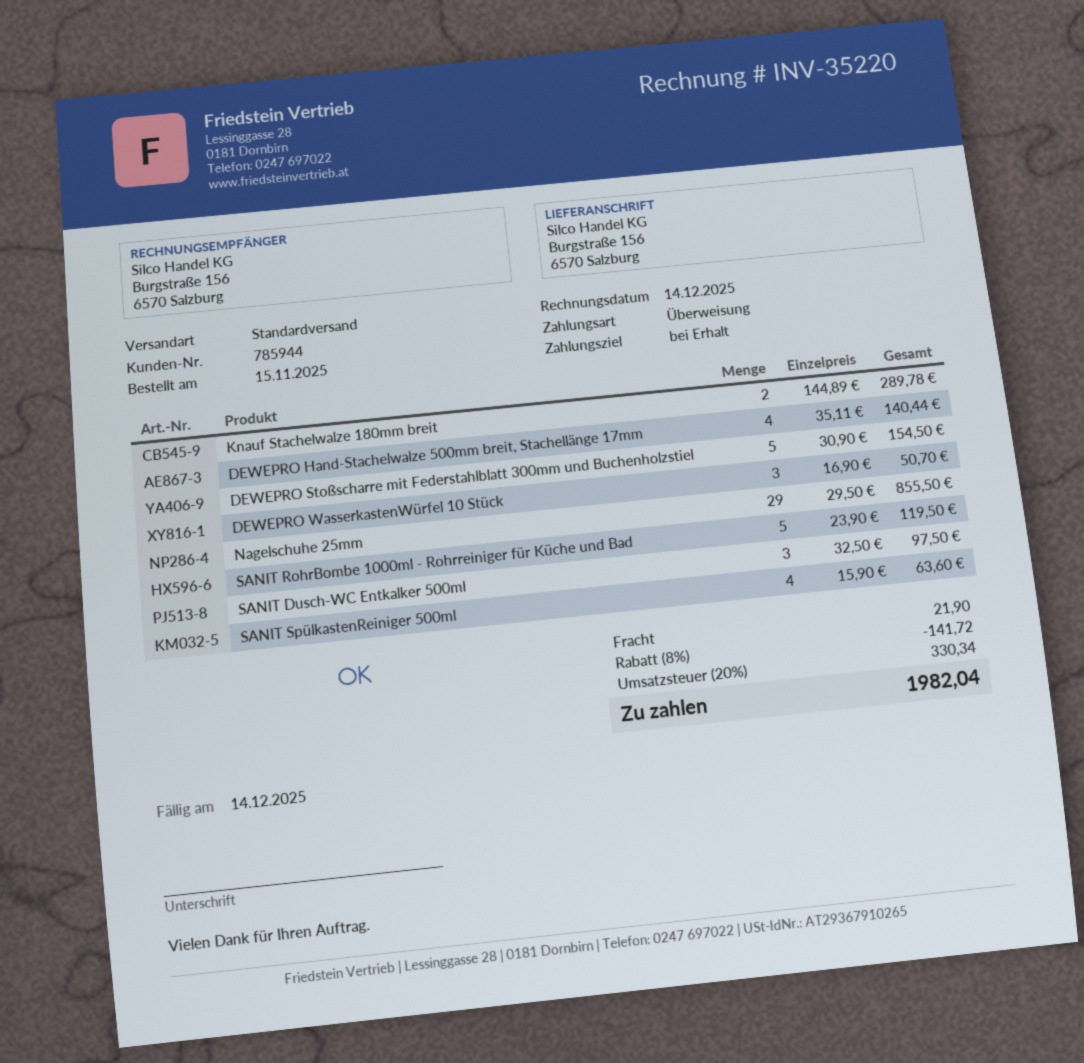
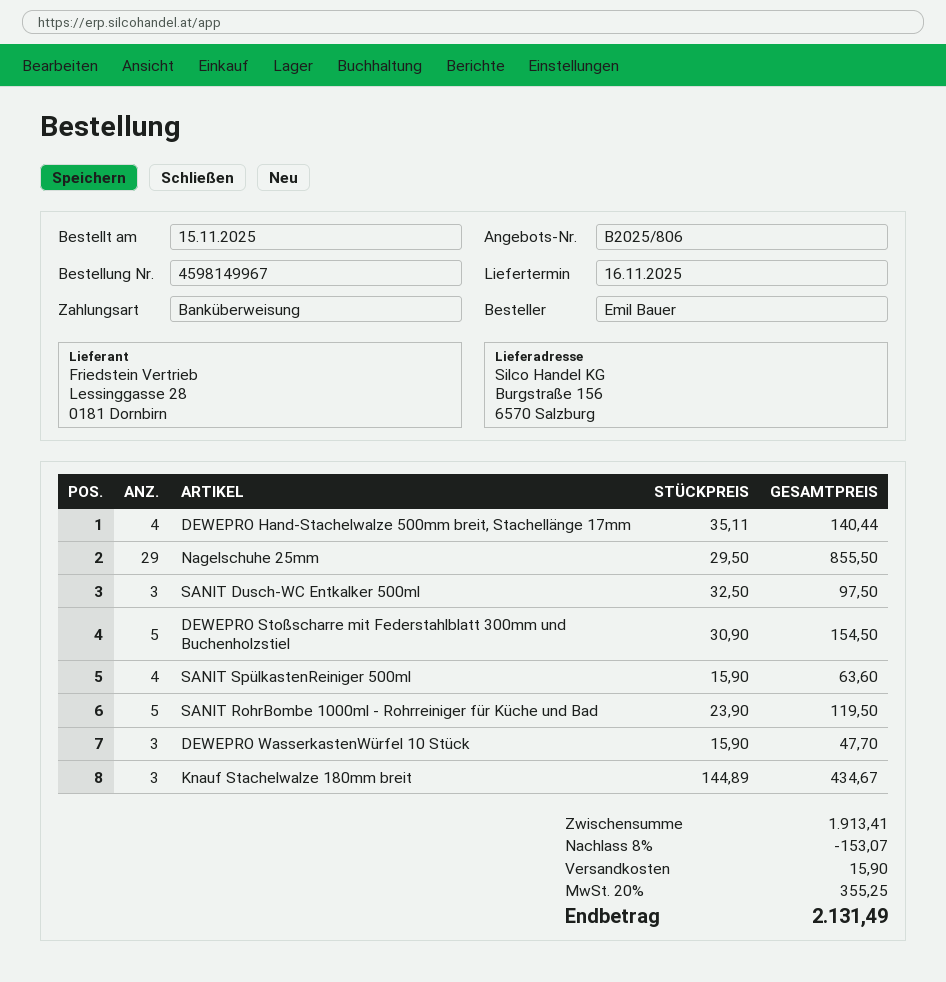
Knauf Stachelwalze 180mm breit: 2 x 144.89 = 289.78 -> 3 x 144.89 = 434.67
DEWEPRO WasserkastenWürfel 10 Stück: 3 x 16.90 = 50.70 -> 3 x 15.90 = 47.70
discount: 8% = 141.72 -> 8% = 153.07
shipping: 21.90 -> 15.90
tax: 20% = 330.34 -> 20% = 355.25
total: 1982.04 -> 2131.49

